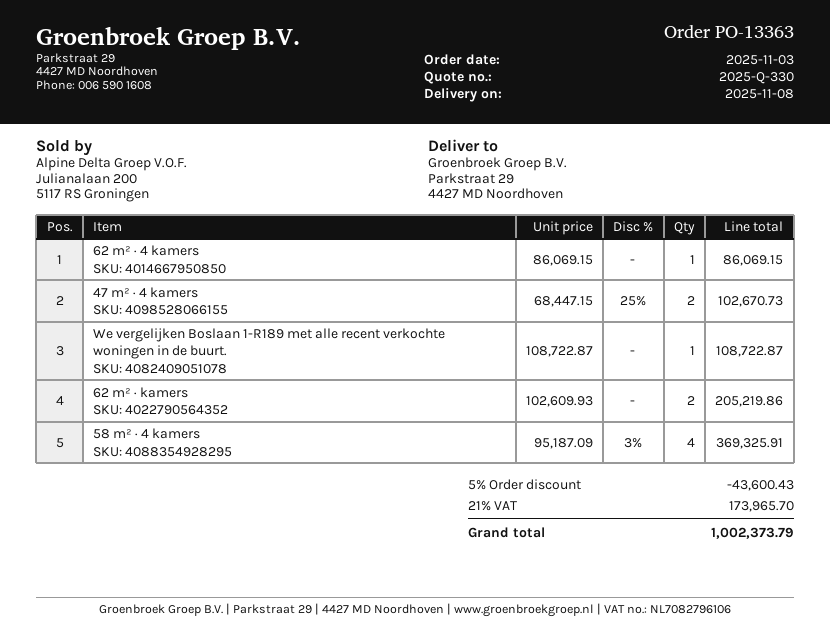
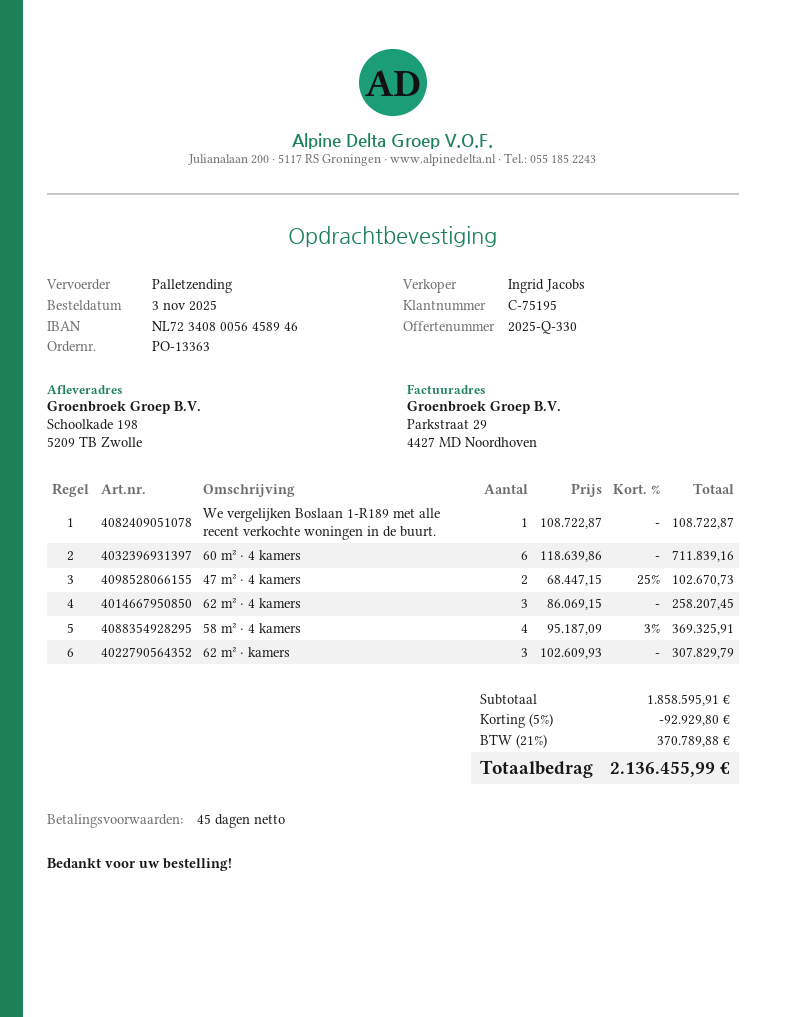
ship to: Parkstraat 29, 4427 MD Noordhoven -> Schoolkade 198, 5209 TB Zwolle
62 m² · 4 kamers: 1 x 86069.15 = 86069.15 -> 3 x 86069.15 = 258207.45
62 m² · kamers: 2 x 102609.93 = 205219.86 -> 3 x 102609.93 = 307829.79
60 m² · 4 kamers: none -> 6 x 118639.86 = 711839.16
discount: 5% = 43600.43 -> 5% = 92929.80
tax: 21% = 173965.70 -> 21% = 370789.88
total: 1002373.79 -> 2136455.99

